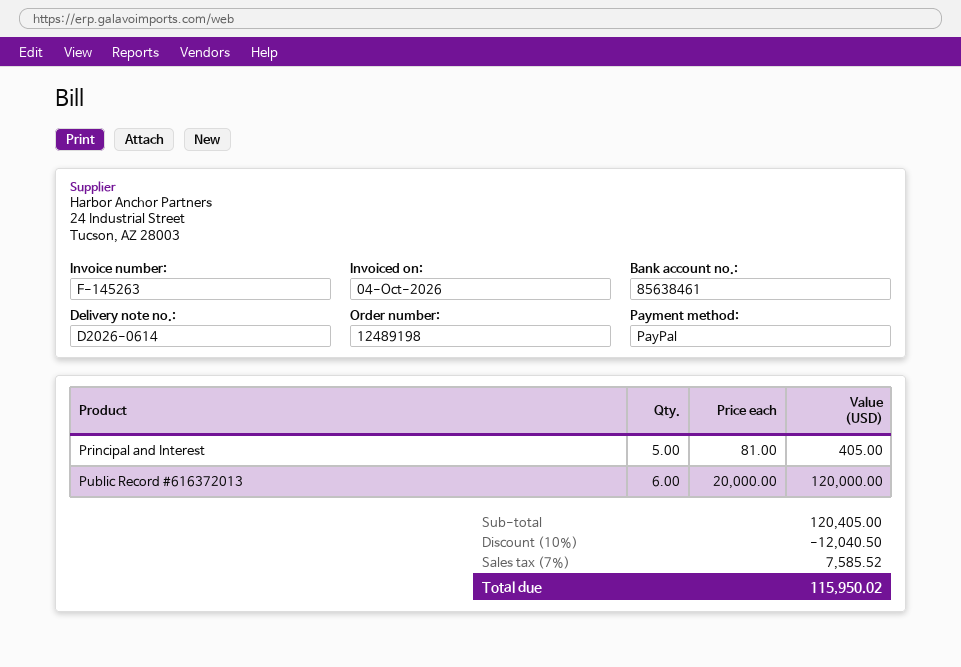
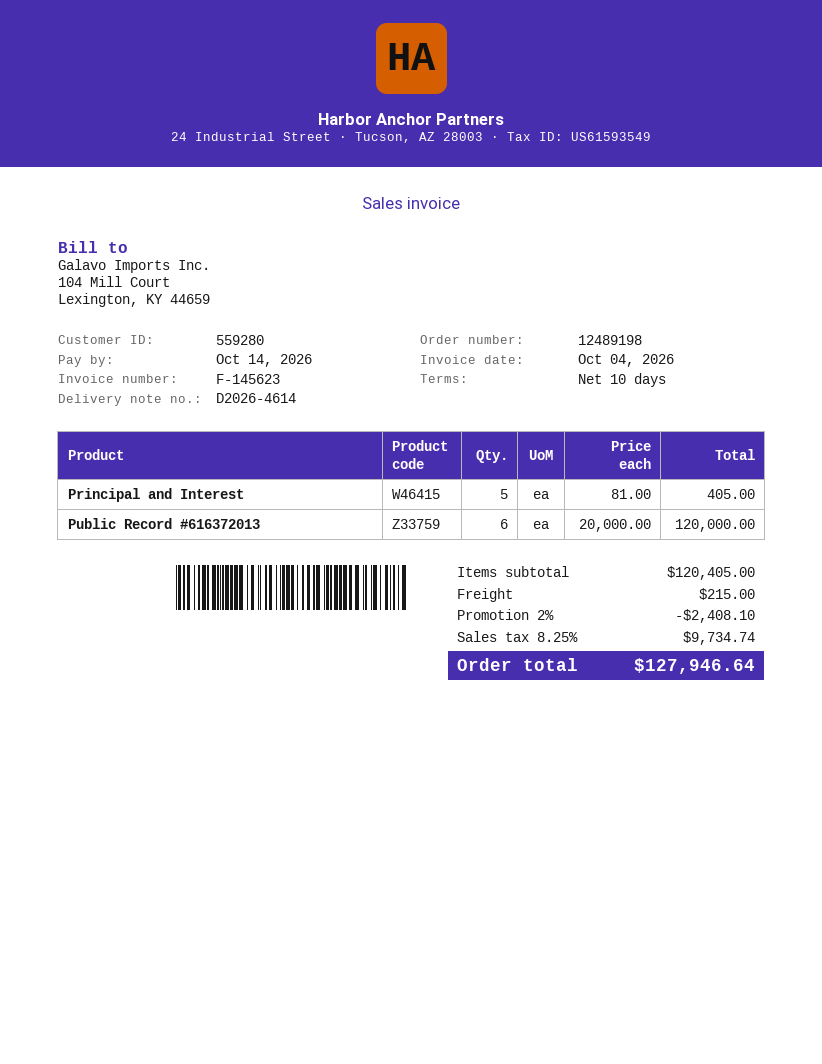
delivery note number: D2026-0614 -> D2026-4614
invoice number: F-145263 -> F-145623
discount: 10% = 12040.50 -> 2% = 2408.10
shipping: none -> 215.00
tax: 7% = 7585.52 -> 8.25% = 9734.74
total: 115950.02 -> 127946.64

